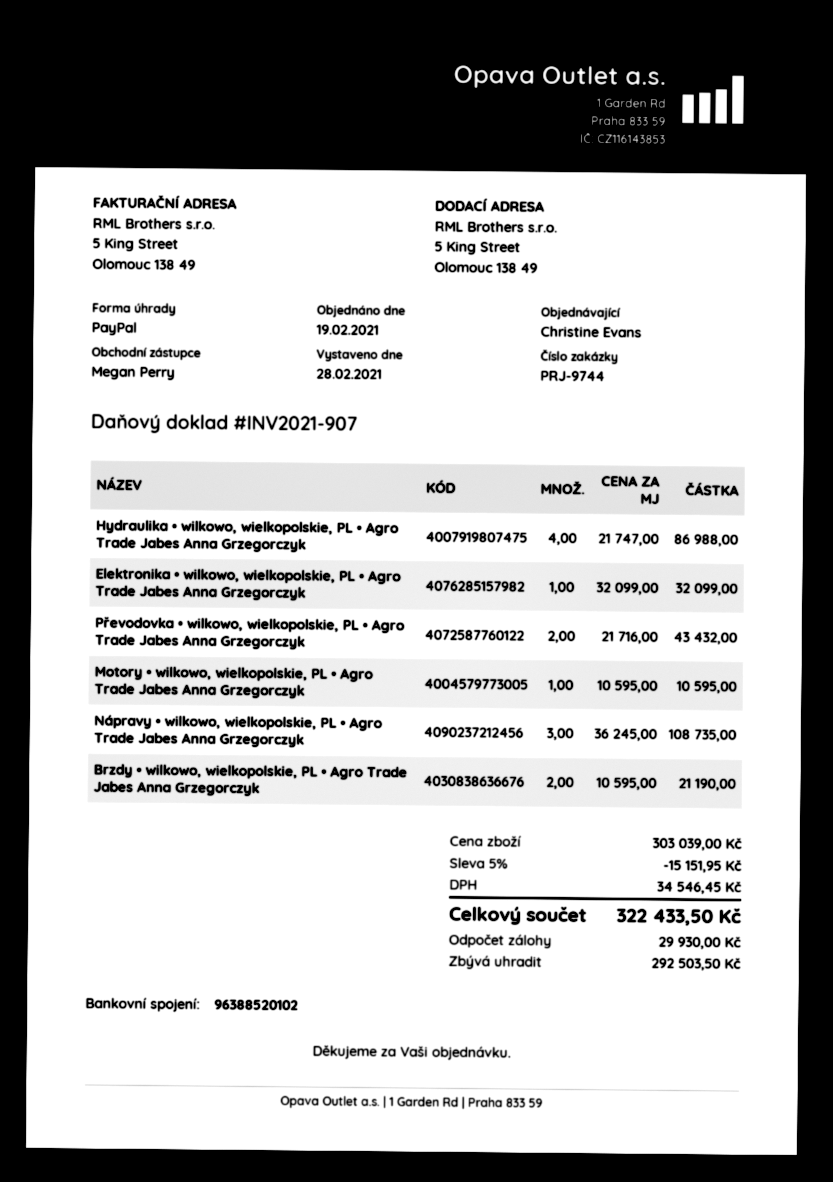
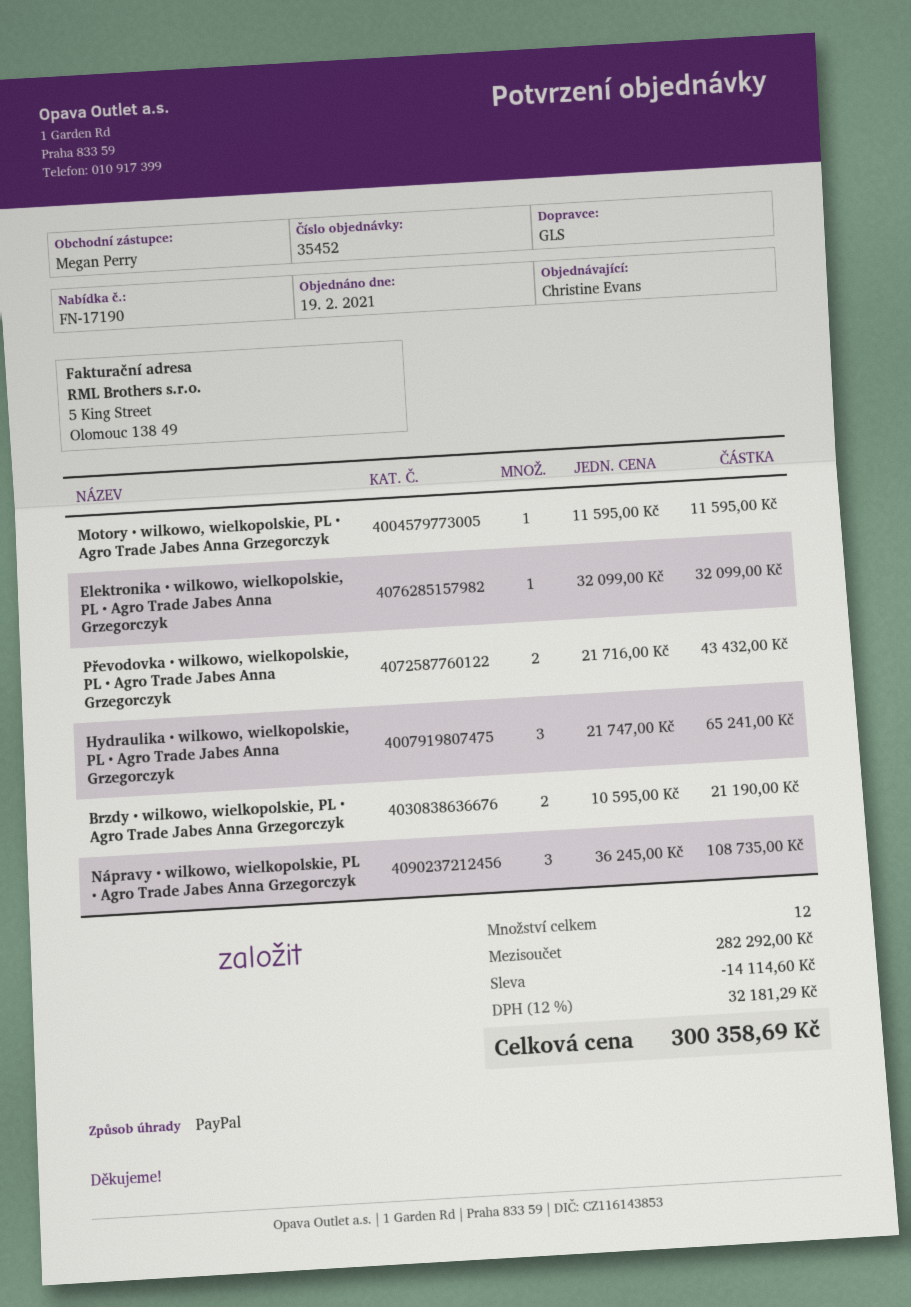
Hydraulika • wilkowo, wielkopolskie, PL • Agro Trade Jabes Anna Grzegorczyk: 4 x 21747.00 = 86988.00 -> 3 x 21747.00 = 65241.00
Motory • wilkowo, wielkopolskie, PL • Agro Trade Jabes Anna Grzegorczyk: 1 x 10595.00 = 10595.00 -> 1 x 11595.00 = 11595.00
subtotal: 303039.00 -> 282292.00
discount: 15151.95 -> 14114.60
tax: 34546.45 -> 32181.29
total: 322433.50 -> 300358.69

